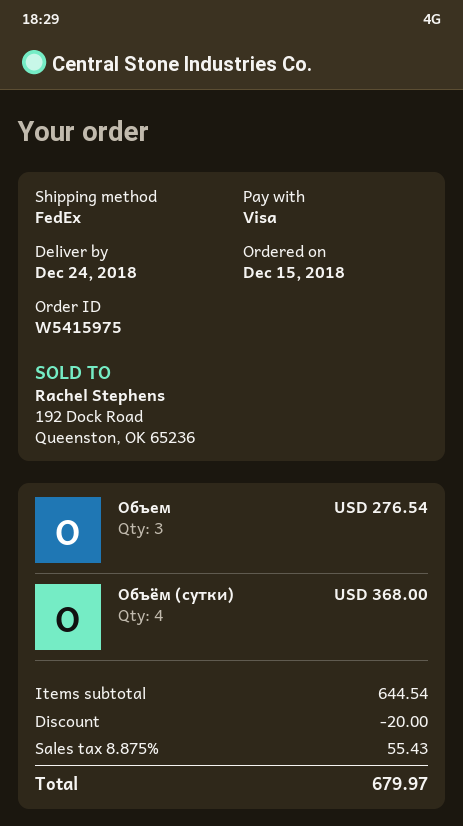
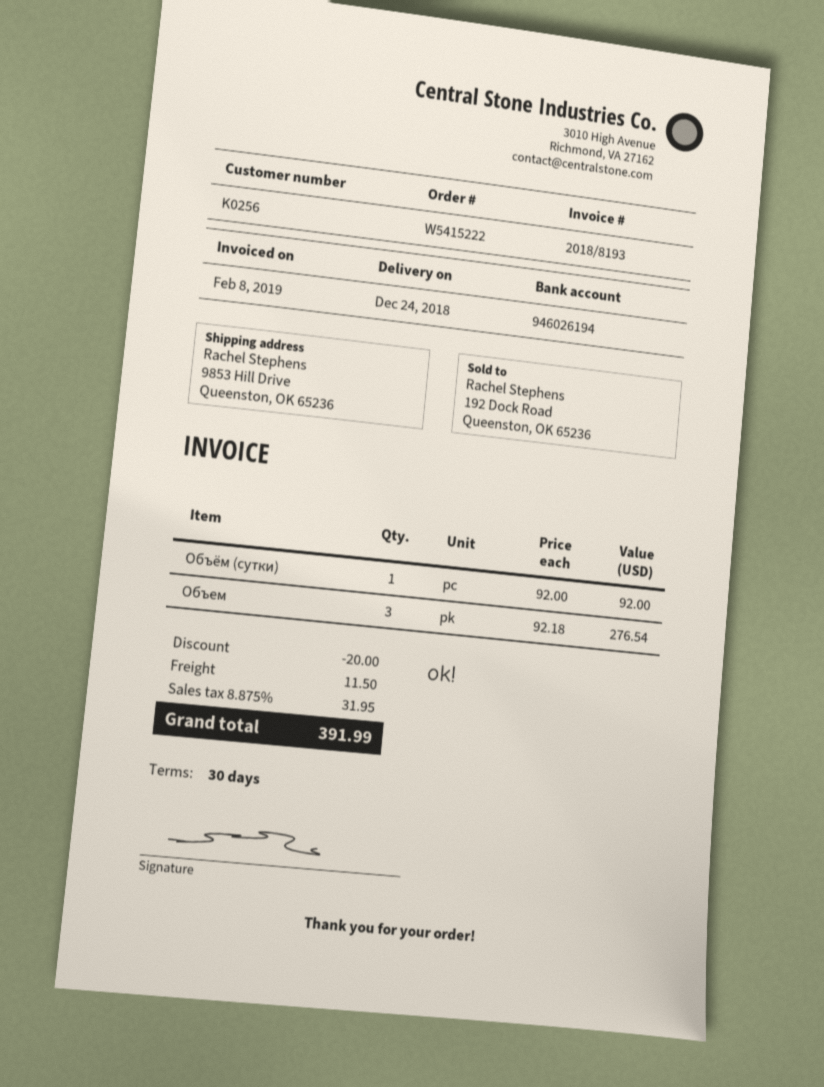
order number: W5415975 -> W5415222
Объём (сутки): 4 for 368.00 -> 1 for 92.00
shipping: none -> 11.50
tax: 8.875% = 55.43 -> 8.875% = 31.95
total: 679.97 -> 391.99

